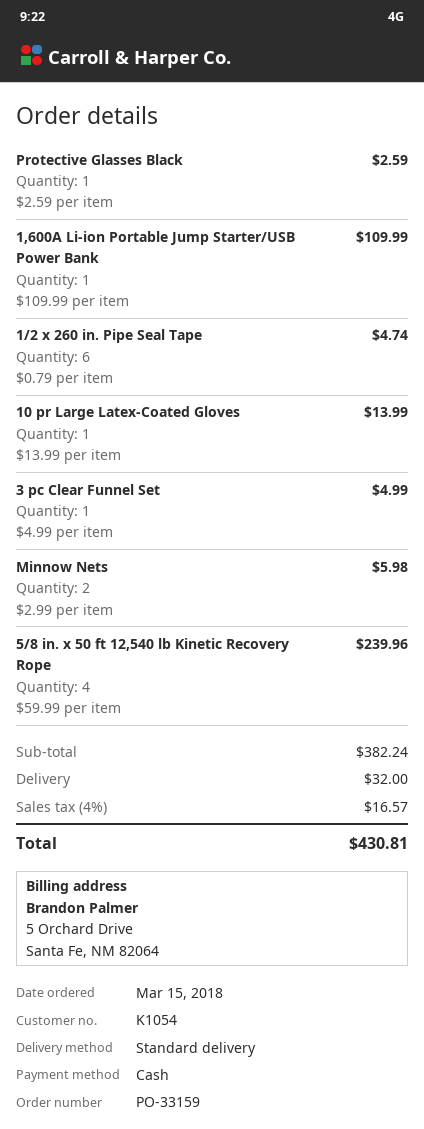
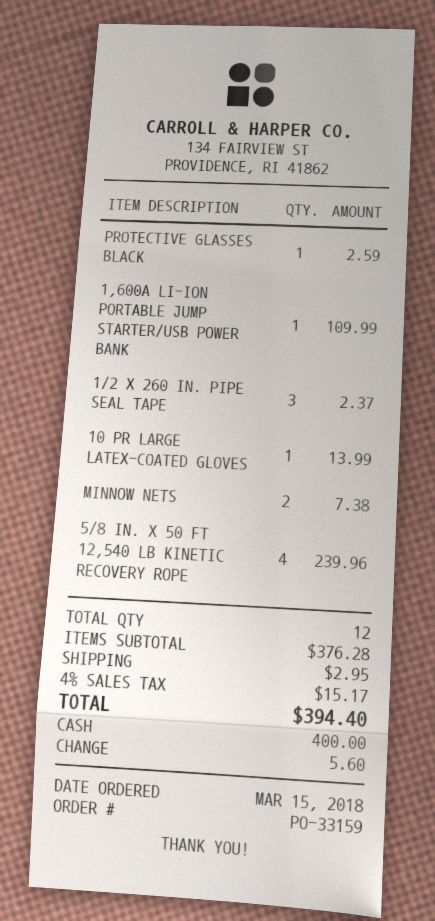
1/2 x 260 in. Pipe Seal Tape: 6 for 4.74 -> 3 for 2.37
3 pc Clear Funnel Set: 1 for 4.99 -> none
Minnow Nets: 2 for 5.98 -> 2 for 7.38
subtotal: 382.24 -> 376.28
shipping: 32.00 -> 2.95
tax: 4% = 16.57 -> 4% = 15.17
total: 430.81 -> 394.40

